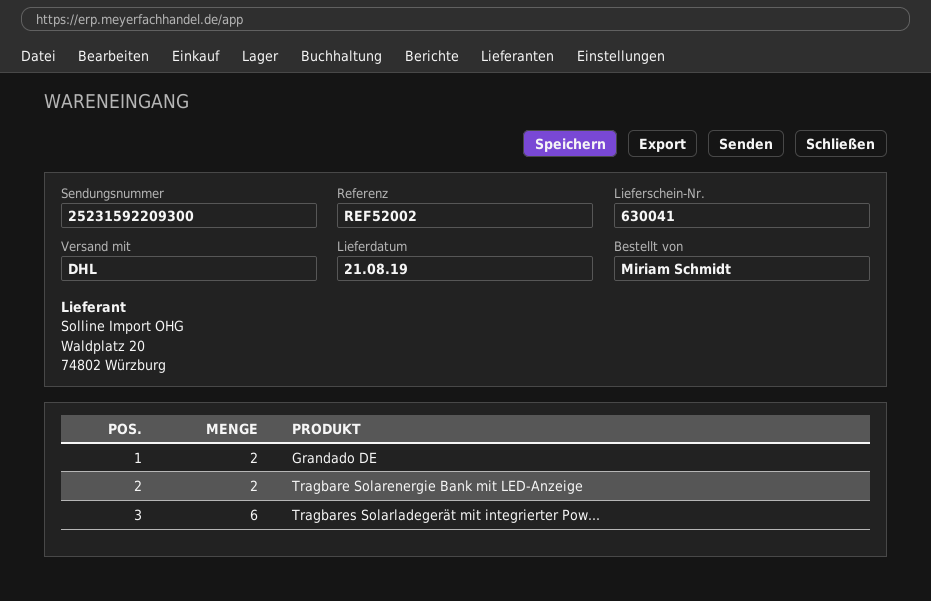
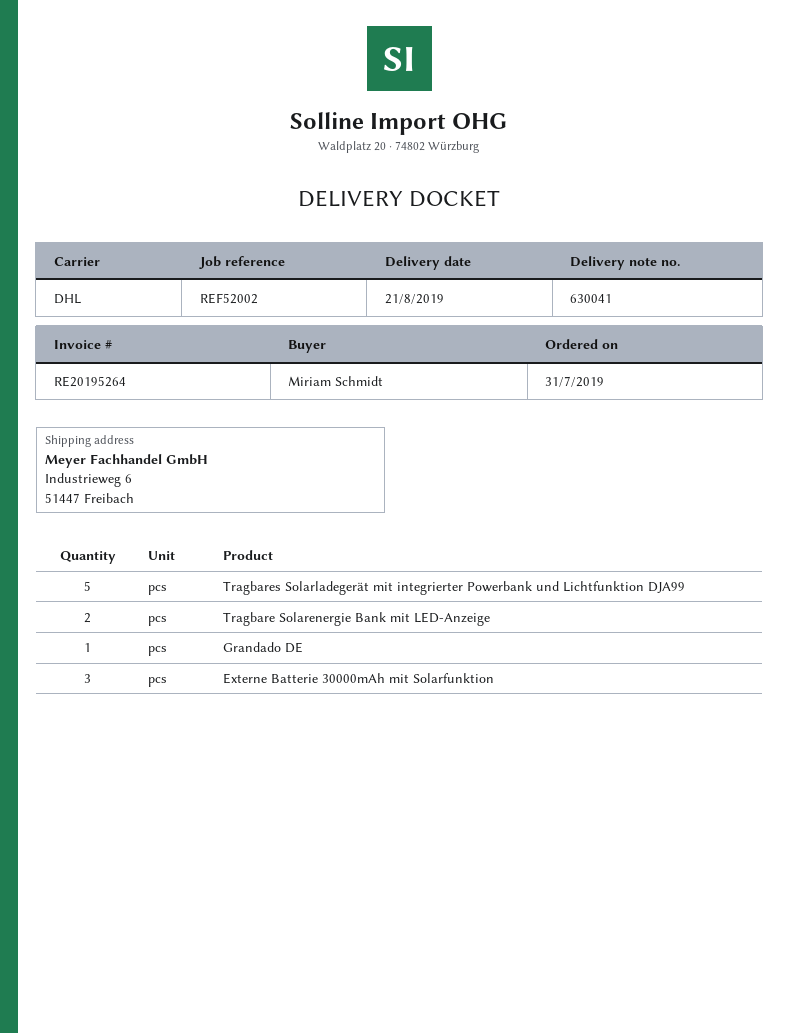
Grandado DE: 2 -> 1
Tragbares Solarladegerät mit integrierter Pow...: 6 -> 5
Externe Batterie 30000mAh mit Solarfunktion: none -> 3

